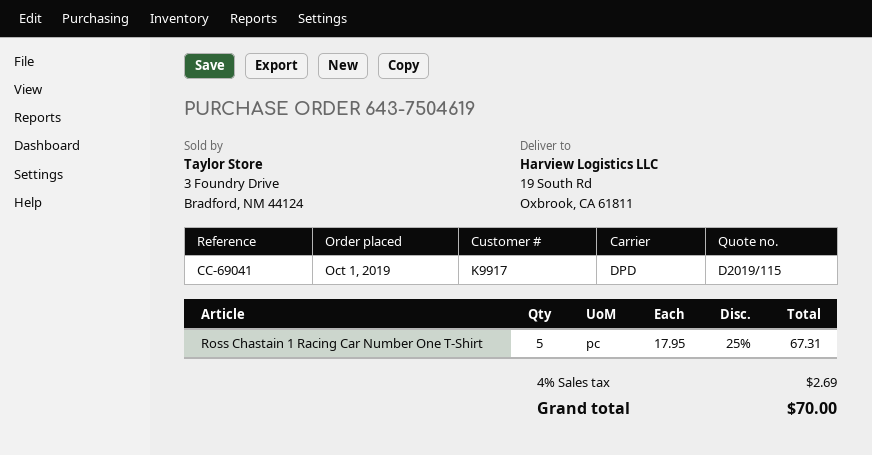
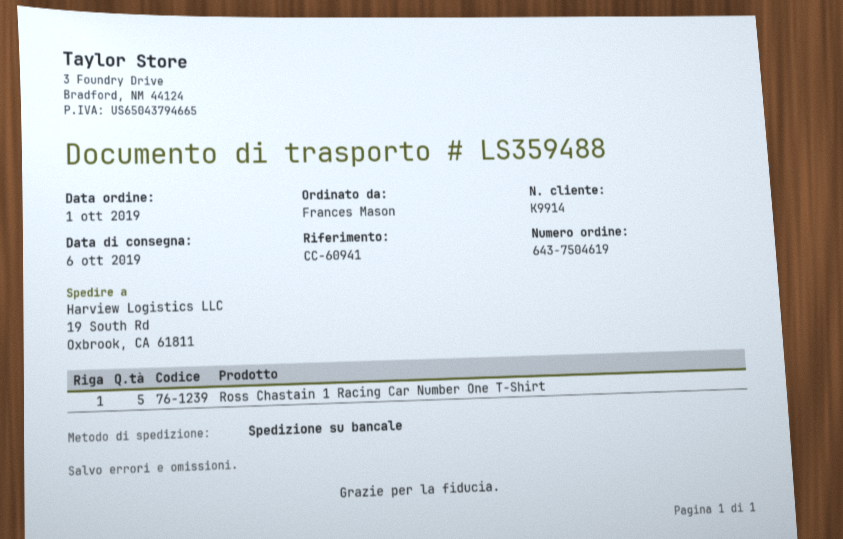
customer number: K9917 -> K9914
reference: CC-69041 -> CC-60941
shipping method: DPD -> pallet freight

